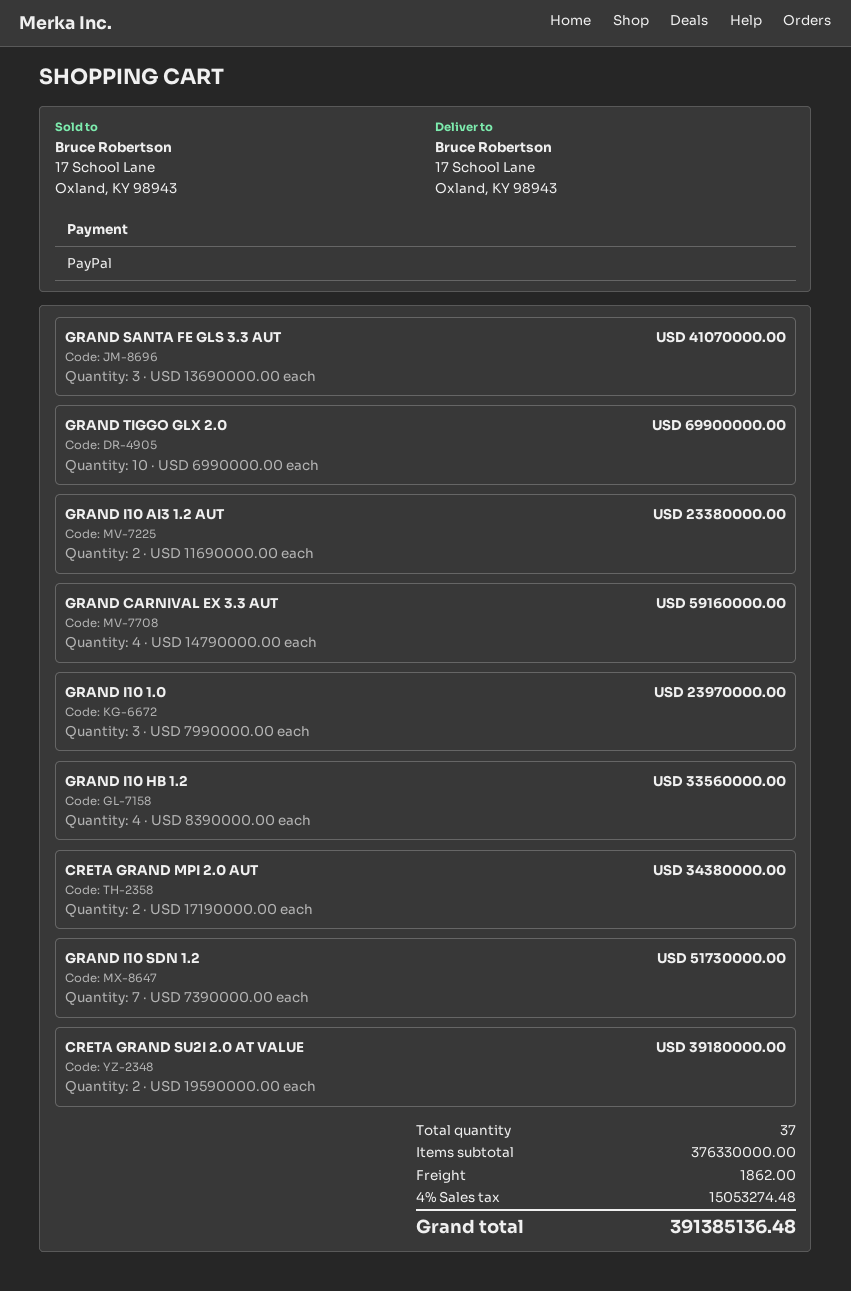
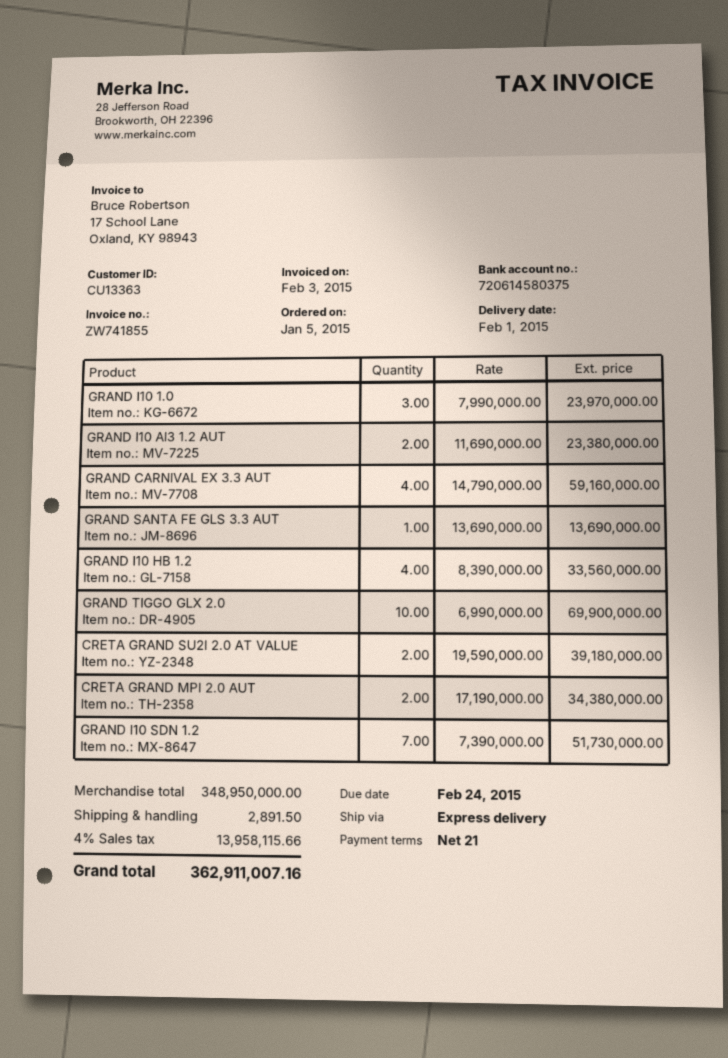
GRAND SANTA FE GLS 3.3 AUT: 3 x 13690000.00 = 41070000.00 -> 1 x 13690000.00 = 13690000.00
subtotal: 376330000.00 -> 348950000.00
shipping: 1862.00 -> 2891.50
tax: 4% = 15053274.48 -> 4% = 13958115.66
total: 391385136.48 -> 362911007.16

